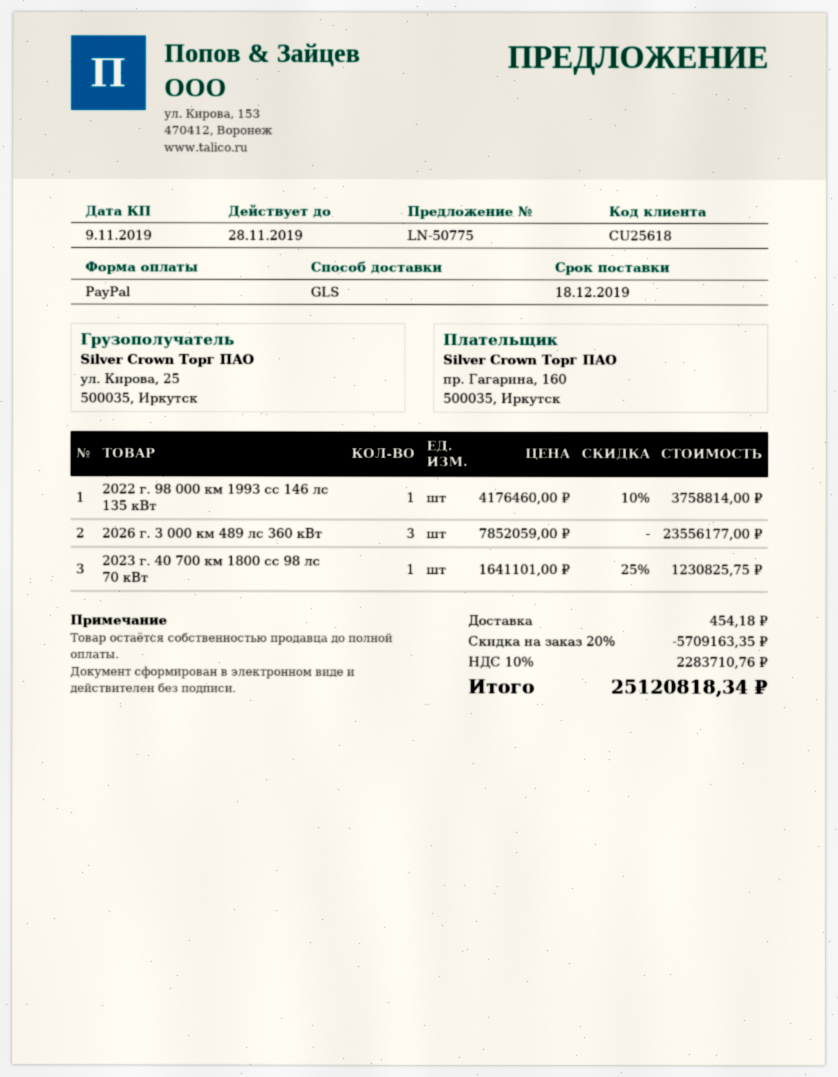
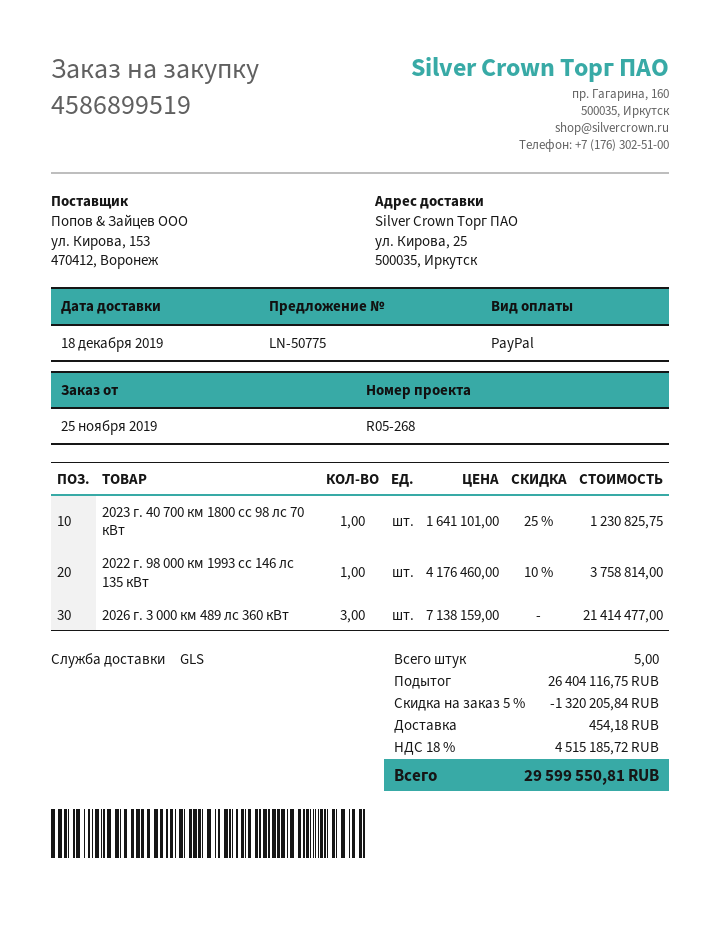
2026 г. 3 000 км 489 лс 360 кВт: 3 x 7852059.00 = 23556177.00 -> 3 x 7138159.00 = 21414477.00
discount: 20% = 5709163.35 -> 5% = 1320205.84
tax: 10% = 2283710.76 -> 18% = 4515185.72
total: 25120818.34 -> 29599550.81

